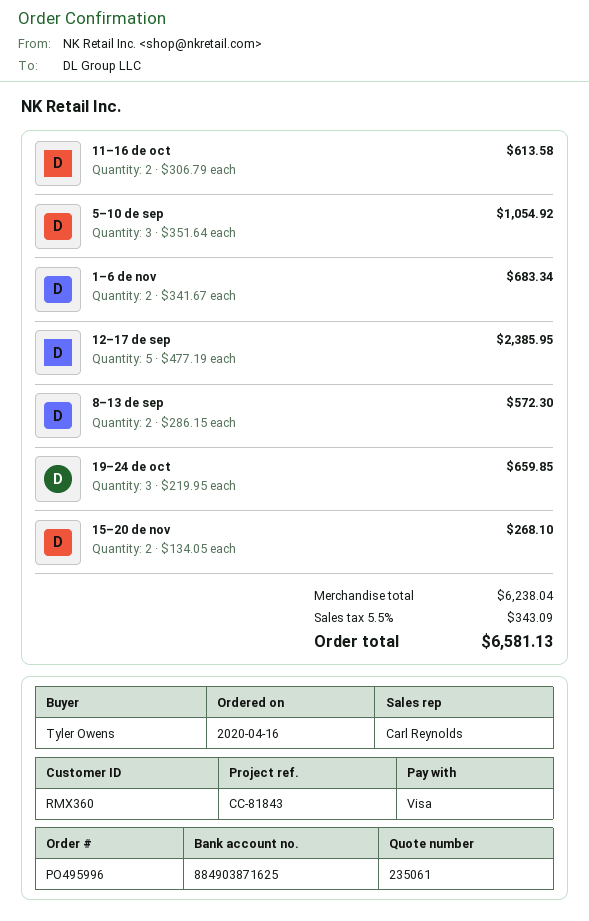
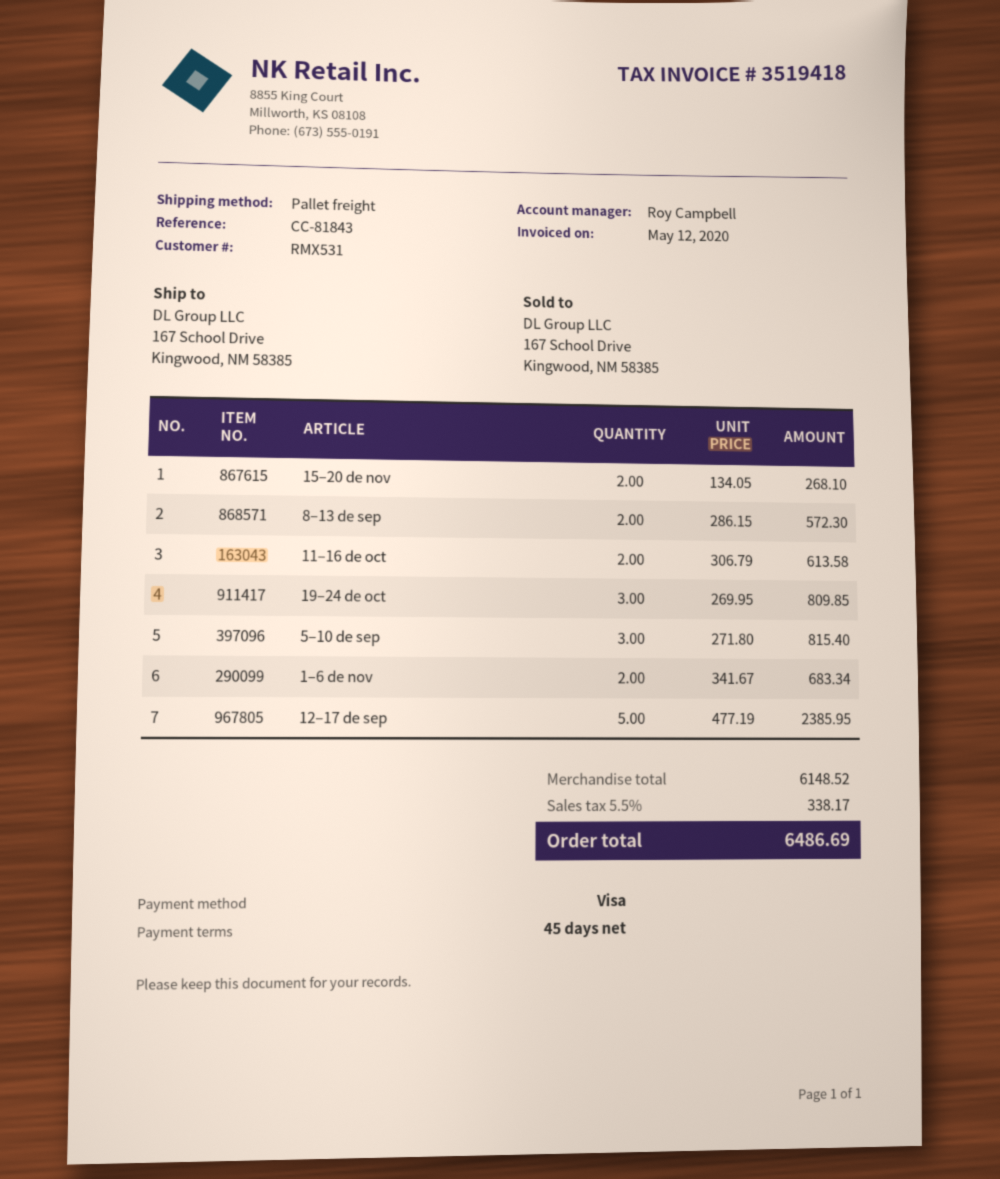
customer number: RMX360 -> RMX531
sales rep: Carl Reynolds -> Roy Campbell
5–10 de sep: 3 x 351.64 = 1054.92 -> 3 x 271.80 = 815.40
19–24 de oct: 3 x 219.95 = 659.85 -> 3 x 269.95 = 809.85
subtotal: 6238.04 -> 6148.52
tax: 5.5% = 343.09 -> 5.5% = 338.17
total: 6581.13 -> 6486.69

